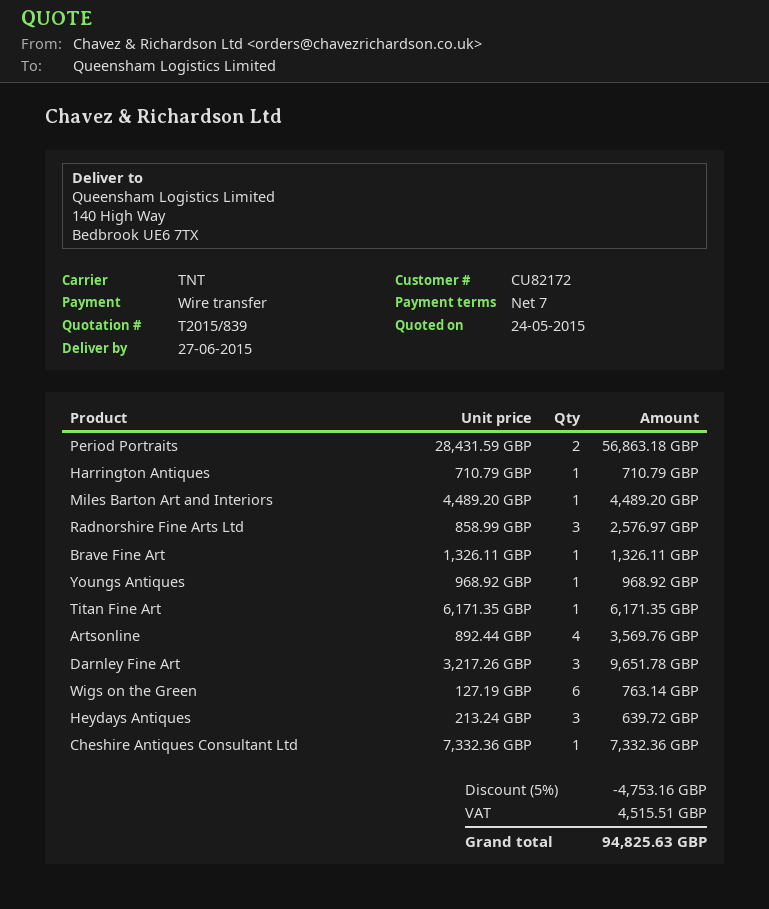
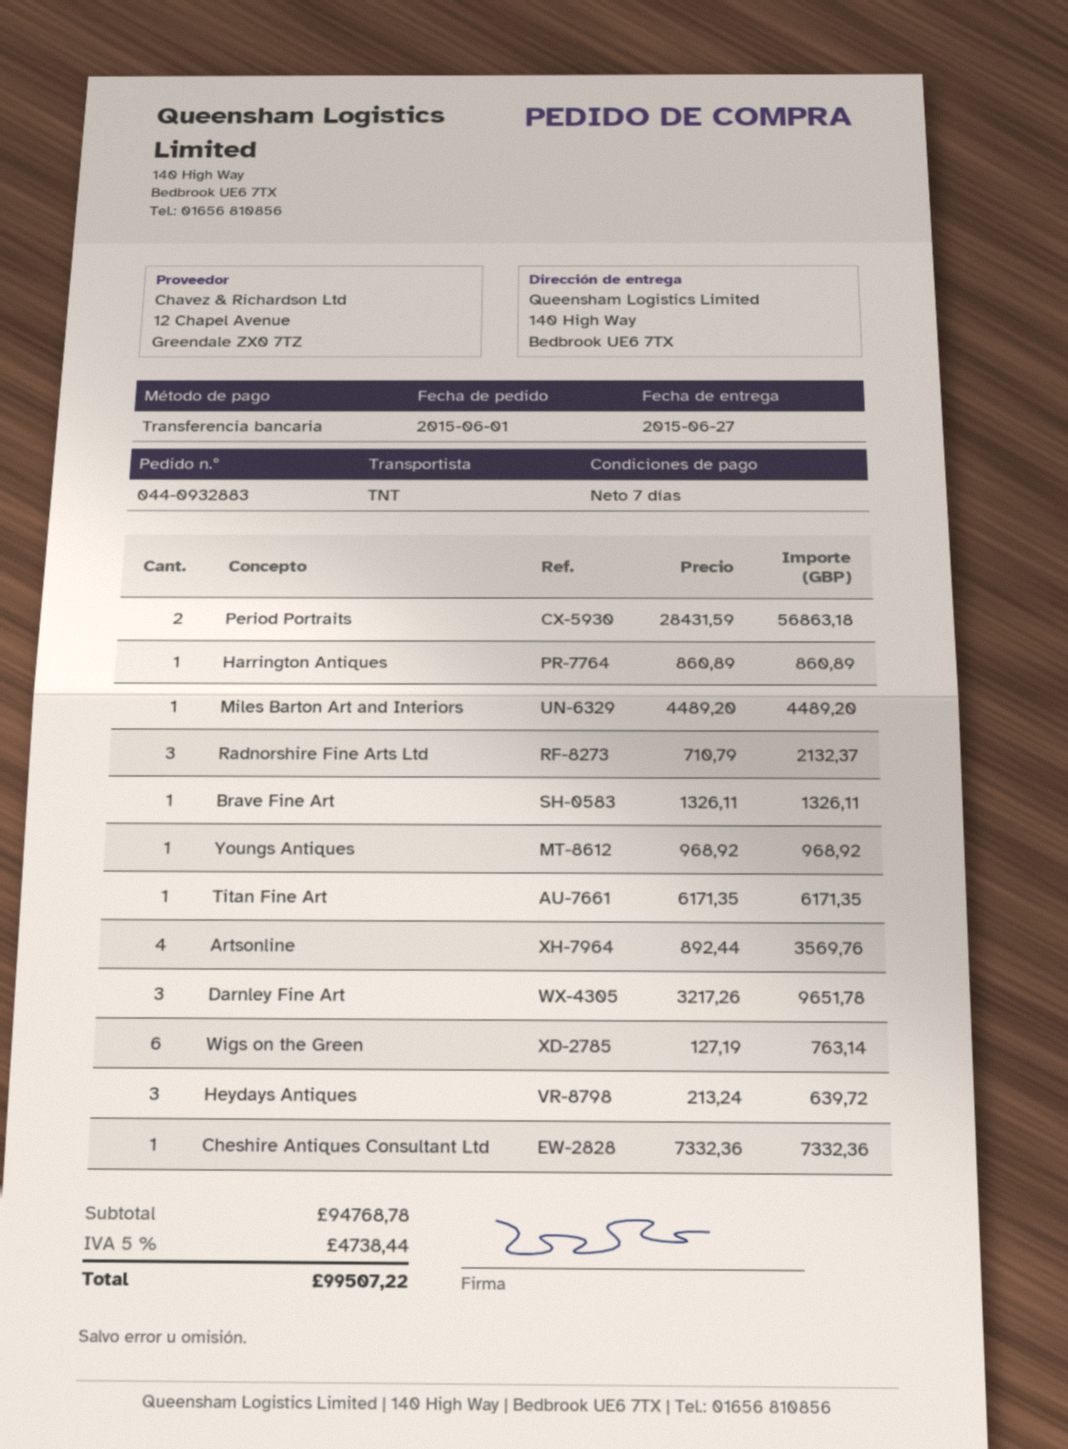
Harrington Antiques: 1 x 710.79 = 710.79 -> 1 x 860.89 = 860.89
Radnorshire Fine Arts Ltd: 3 x 858.99 = 2576.97 -> 3 x 710.79 = 2132.37
discount: 5% = 4753.16 -> none
tax: 4515.51 -> 4738.44
total: 94825.63 -> 99507.22

